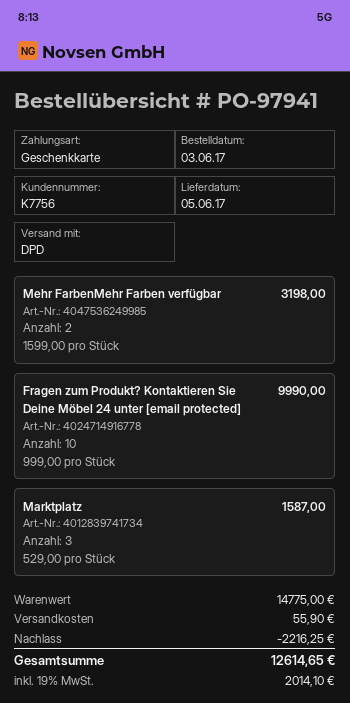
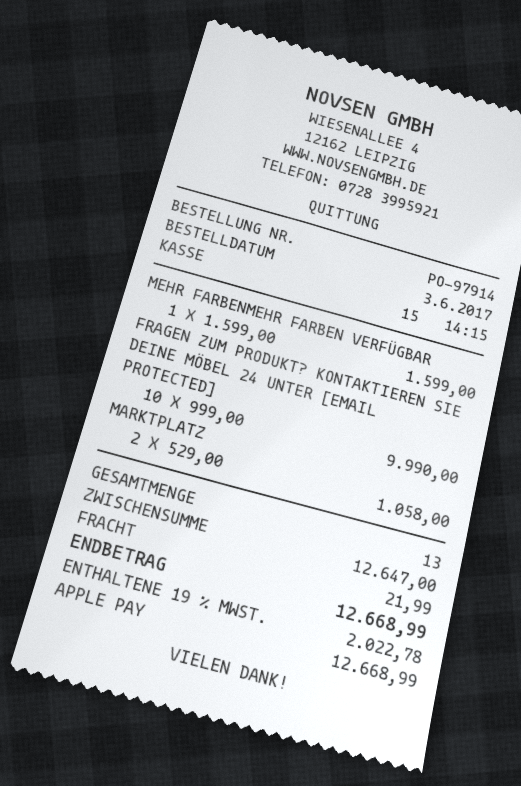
order number: PO-97941 -> PO-97914
payment method: gift card -> Apple Pay
Mehr FarbenMehr Farben verfügbar: 2 x 1599.00 = 3198.00 -> 1 x 1599.00 = 1599.00
Marktplatz: 3 x 529.00 = 1587.00 -> 2 x 529.00 = 1058.00
subtotal: 14775.00 -> 12647.00
discount: 2216.25 -> none
shipping: 55.90 -> 21.99
tax: 19% = 2014.10 -> 19% = 2022.78
total: 12614.65 -> 12668.99

